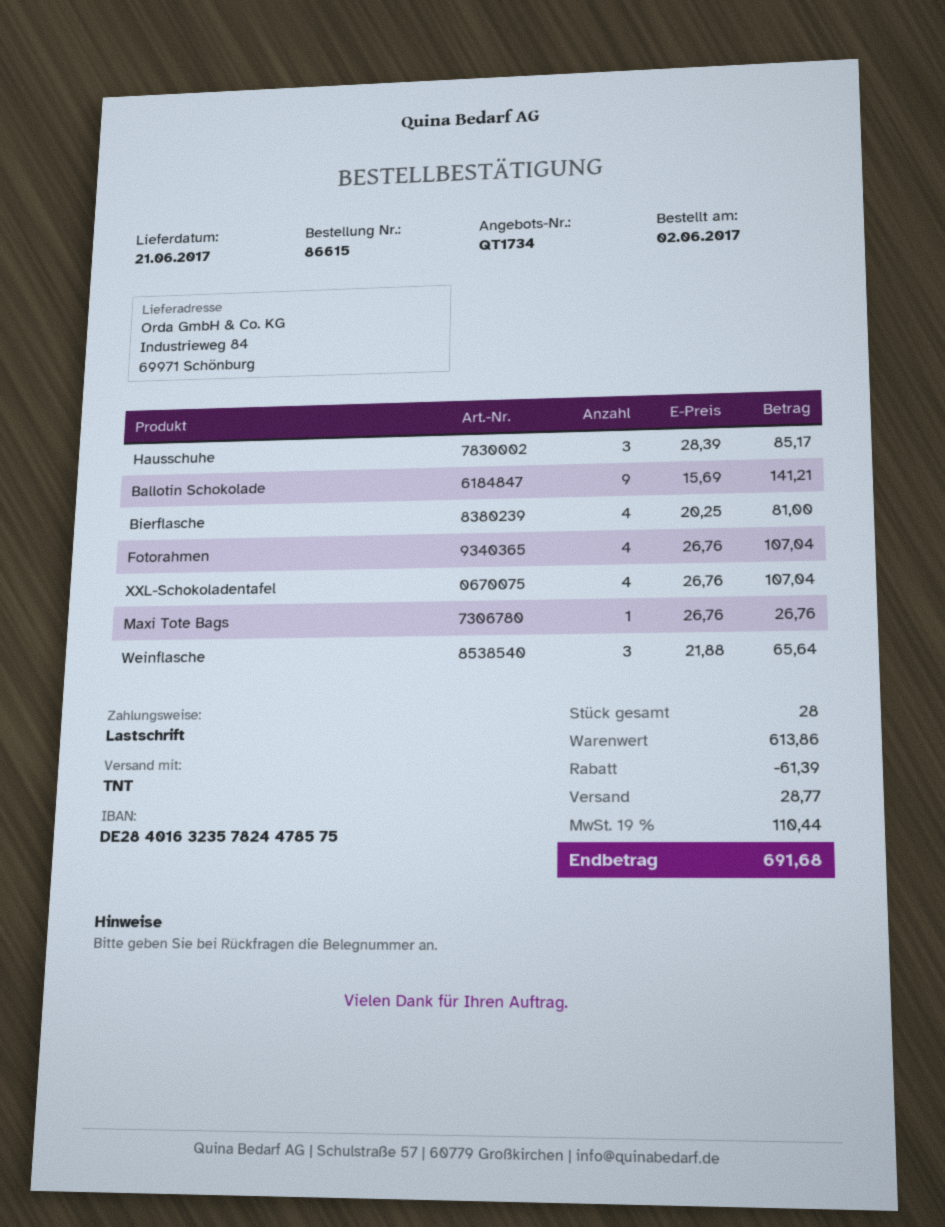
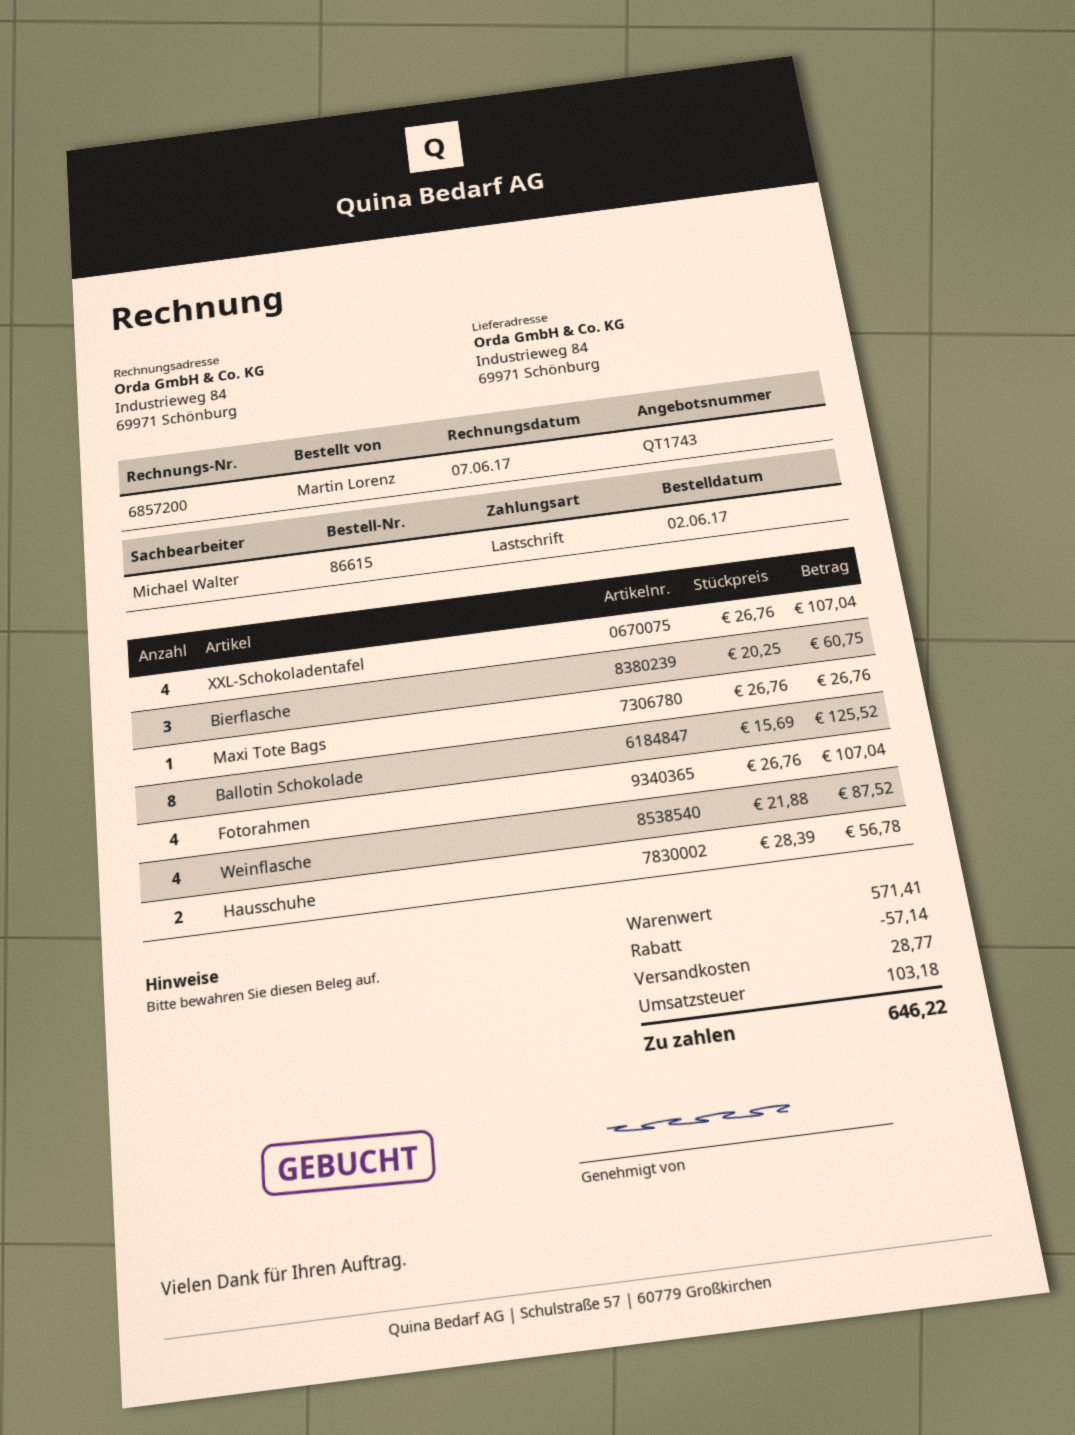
quote number: QT1734 -> QT1743
Hausschuhe: 3 x 28.39 = 85.17 -> 2 x 28.39 = 56.78
Ballotin Schokolade: 9 x 15.69 = 141.21 -> 8 x 15.69 = 125.52
Bierflasche: 4 x 20.25 = 81.00 -> 3 x 20.25 = 60.75
Weinflasche: 3 x 21.88 = 65.64 -> 4 x 21.88 = 87.52
subtotal: 613.86 -> 571.41
discount: 61.39 -> 57.14
tax: 110.44 -> 103.18
total: 691.68 -> 646.22

